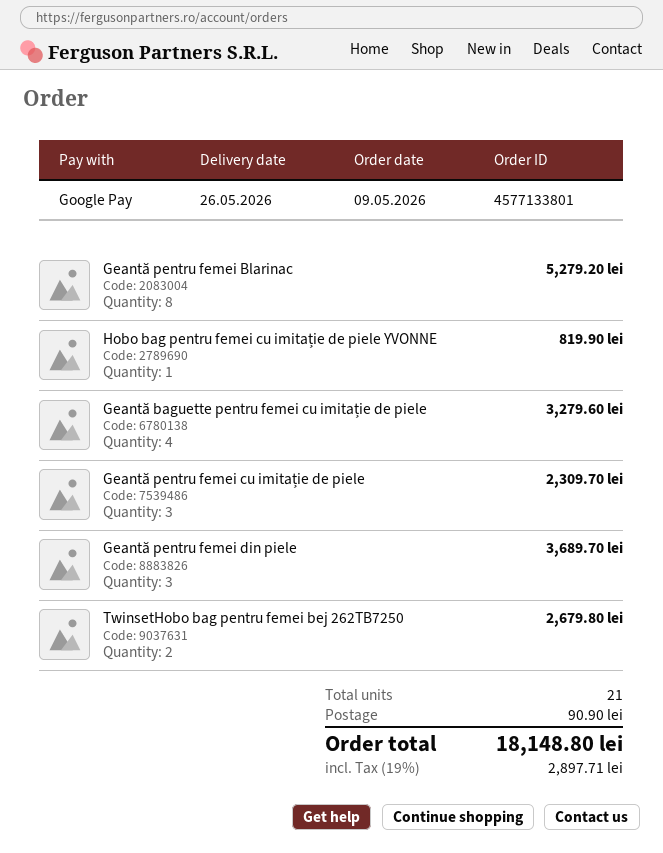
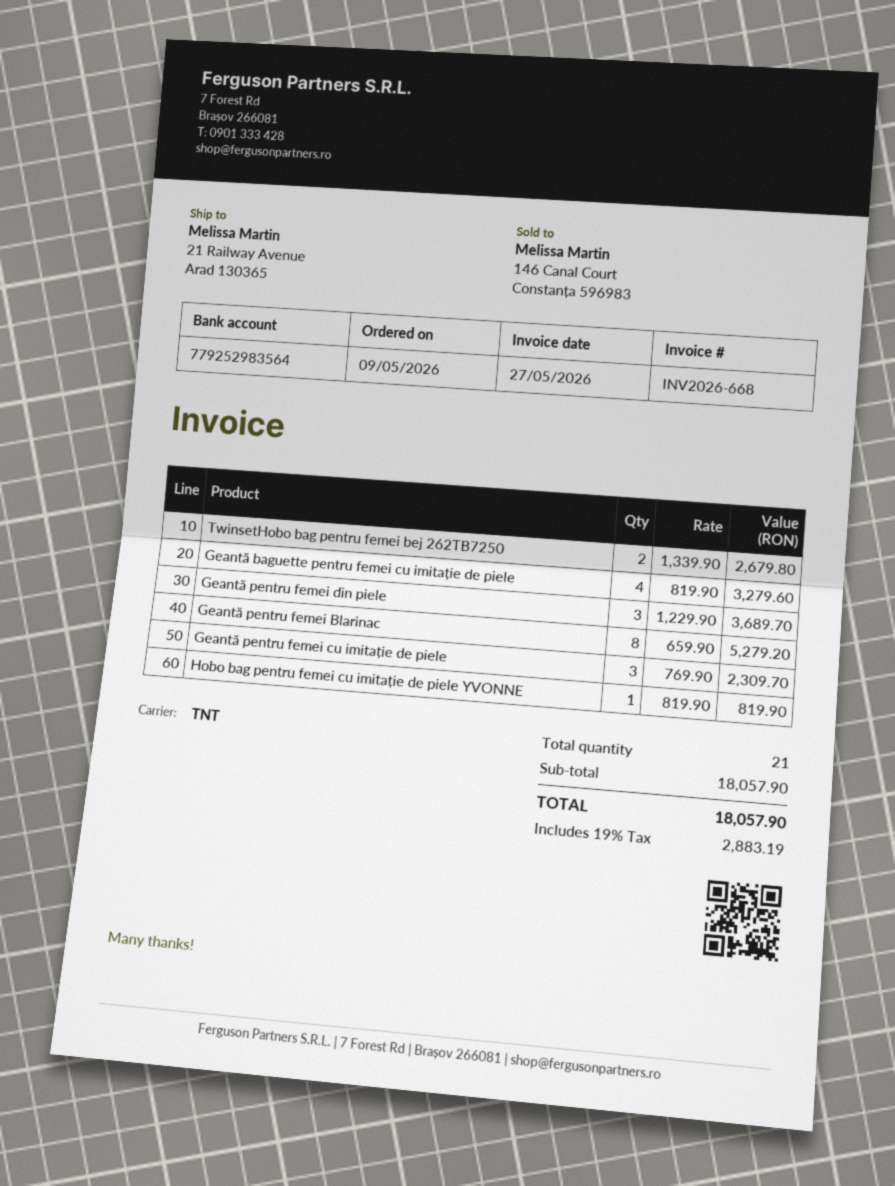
shipping: 90.90 -> none
tax: 19% = 2897.71 -> 19% = 2883.19
total: 18148.80 -> 18057.90

